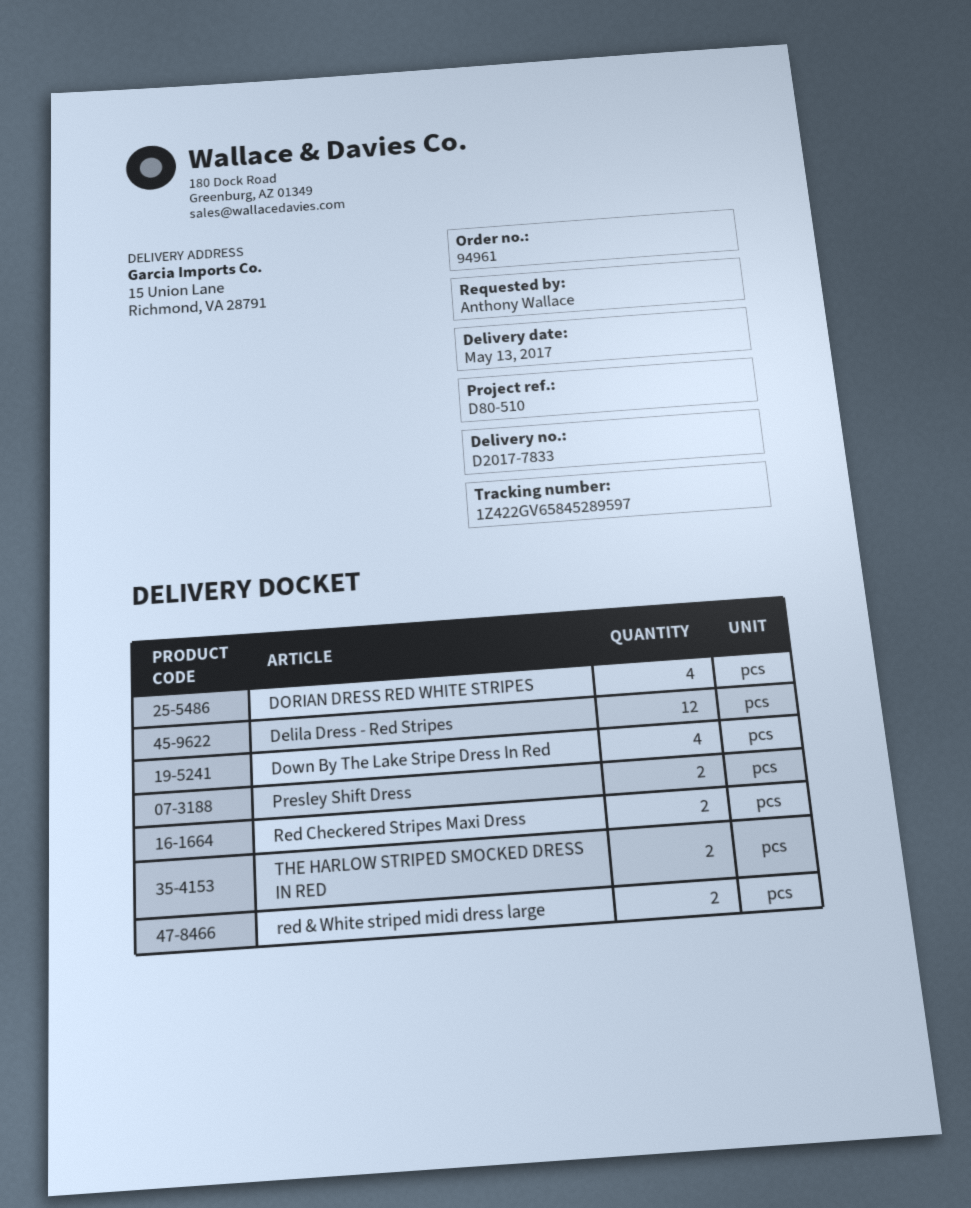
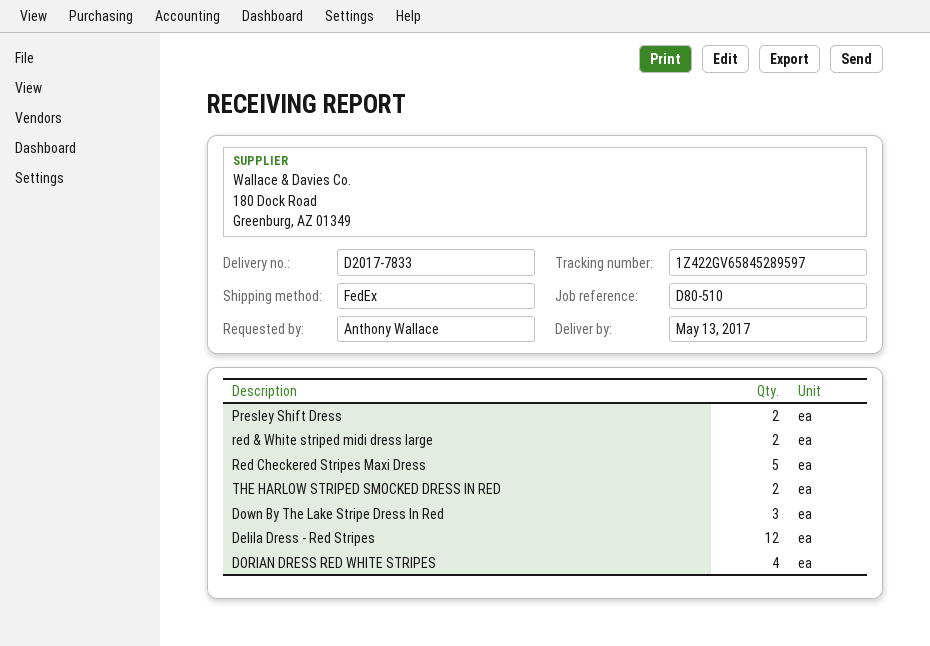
Down By The Lake Stripe Dress In Red: 4 -> 3
Red Checkered Stripes Maxi Dress: 2 -> 5

